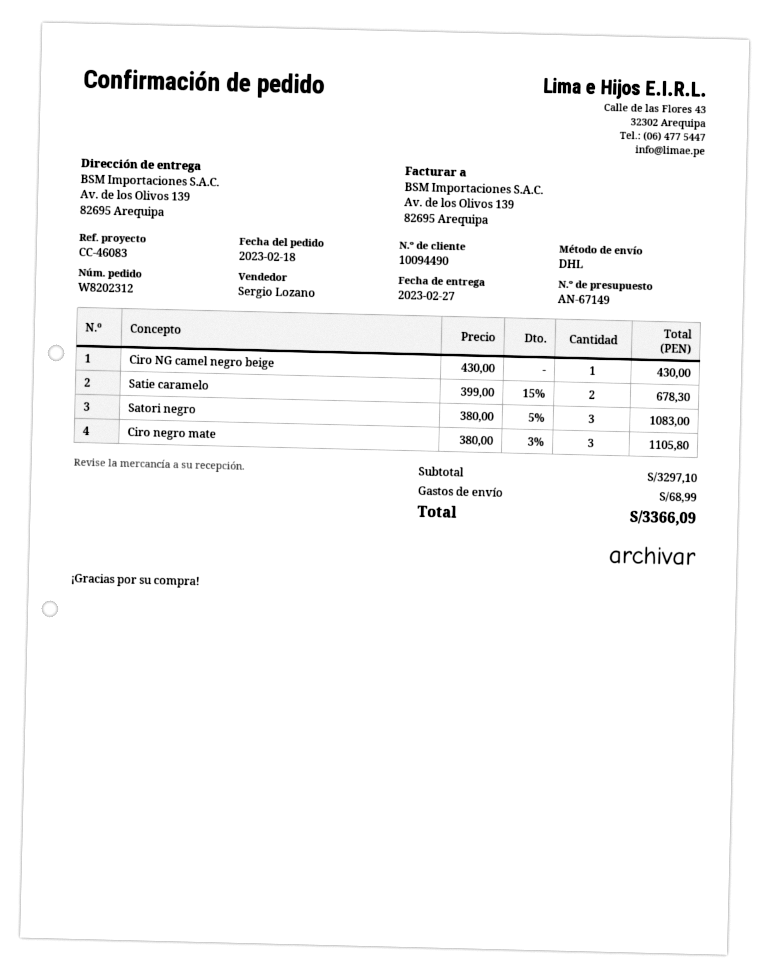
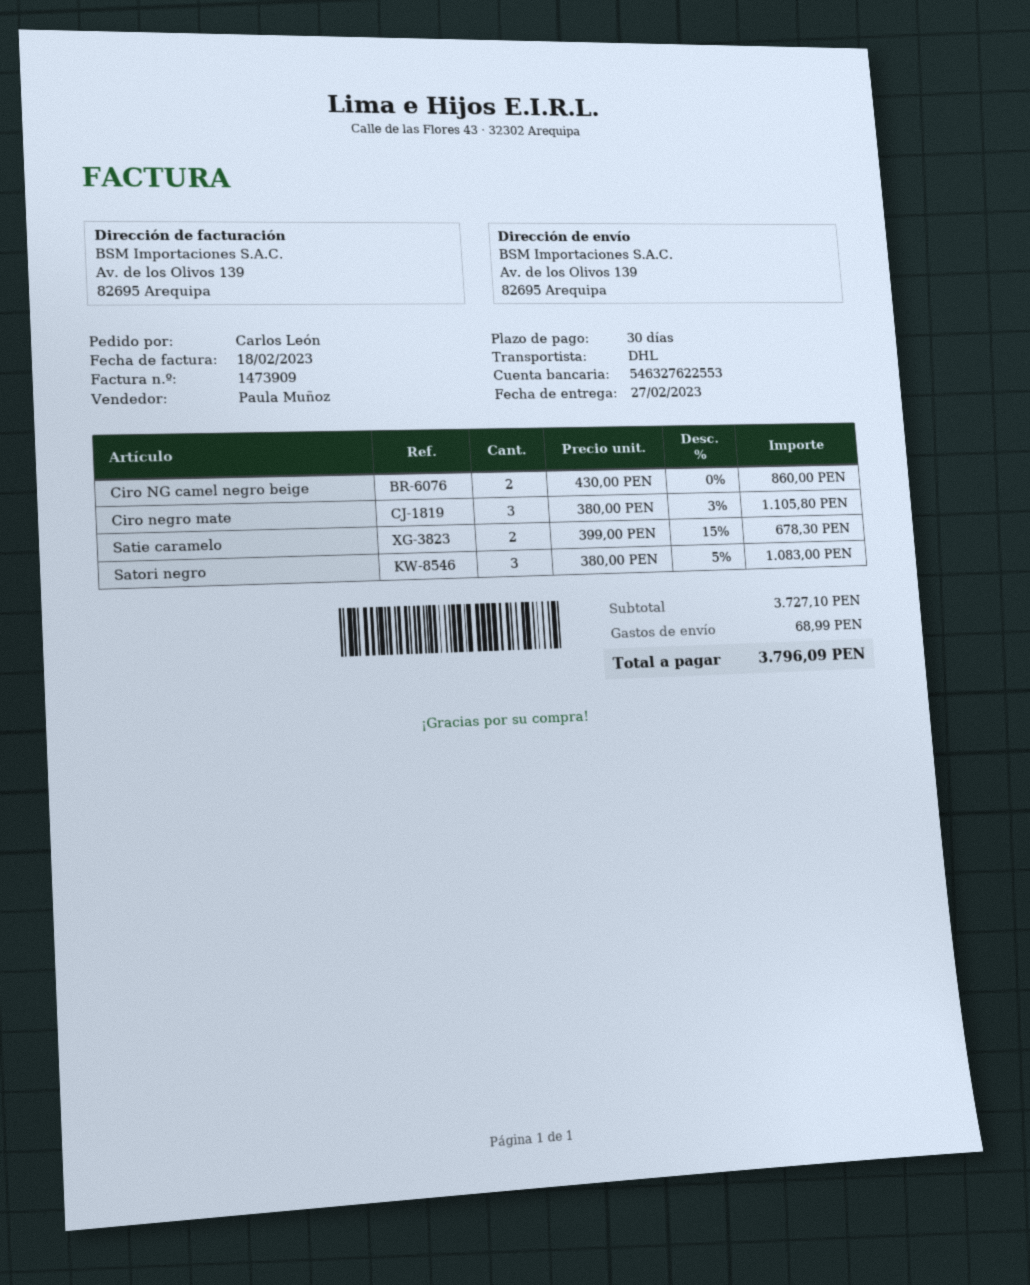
sales rep: Sergio Lozano -> Paula Muñoz
Ciro NG camel negro beige: 1 x 430.00 = 430.00 -> 2 x 430.00 = 860.00
subtotal: 3297.10 -> 3727.10
total: 3366.09 -> 3796.09

